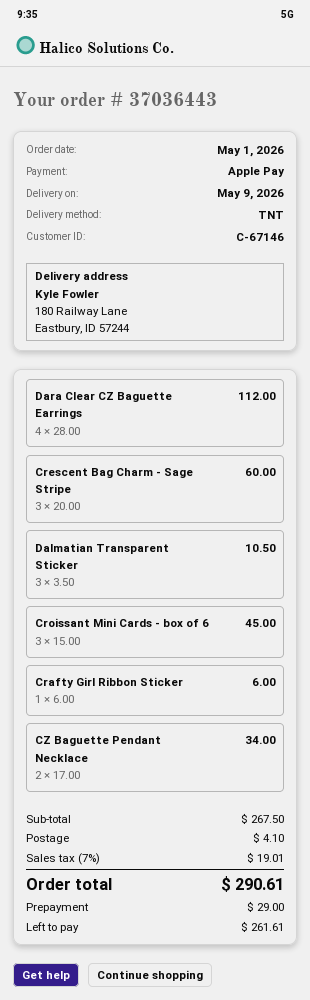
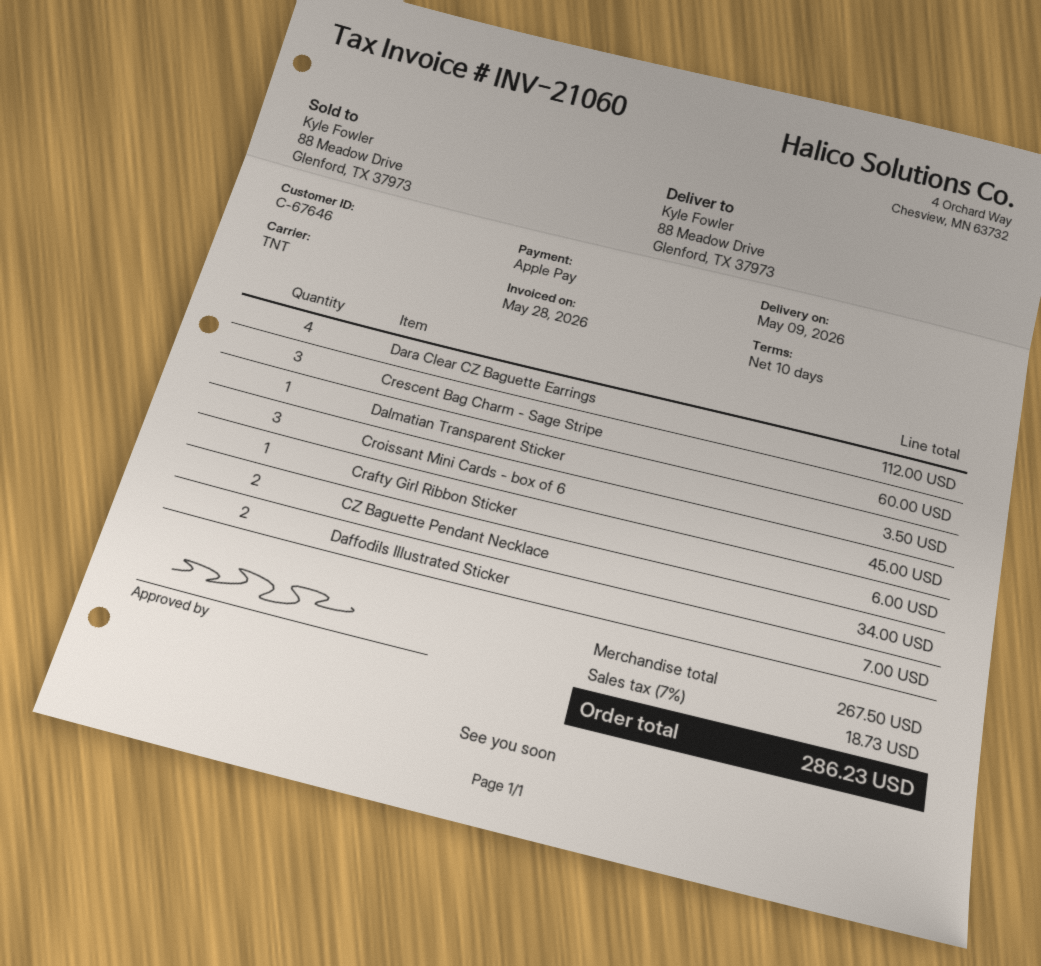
customer number: C-67146 -> C-67646
ship to: 180 Railway Lane, Eastbury, ID 57244 -> 88 Meadow Drive, Glenford, TX 37973
Dalmatian Transparent Sticker: 3 for 10.50 -> 1 for 3.50
Daffodils Illustrated Sticker: none -> 2 for 7.00
shipping: 4.10 -> none
tax: 7% = 19.01 -> 7% = 18.73
total: 290.61 -> 286.23

